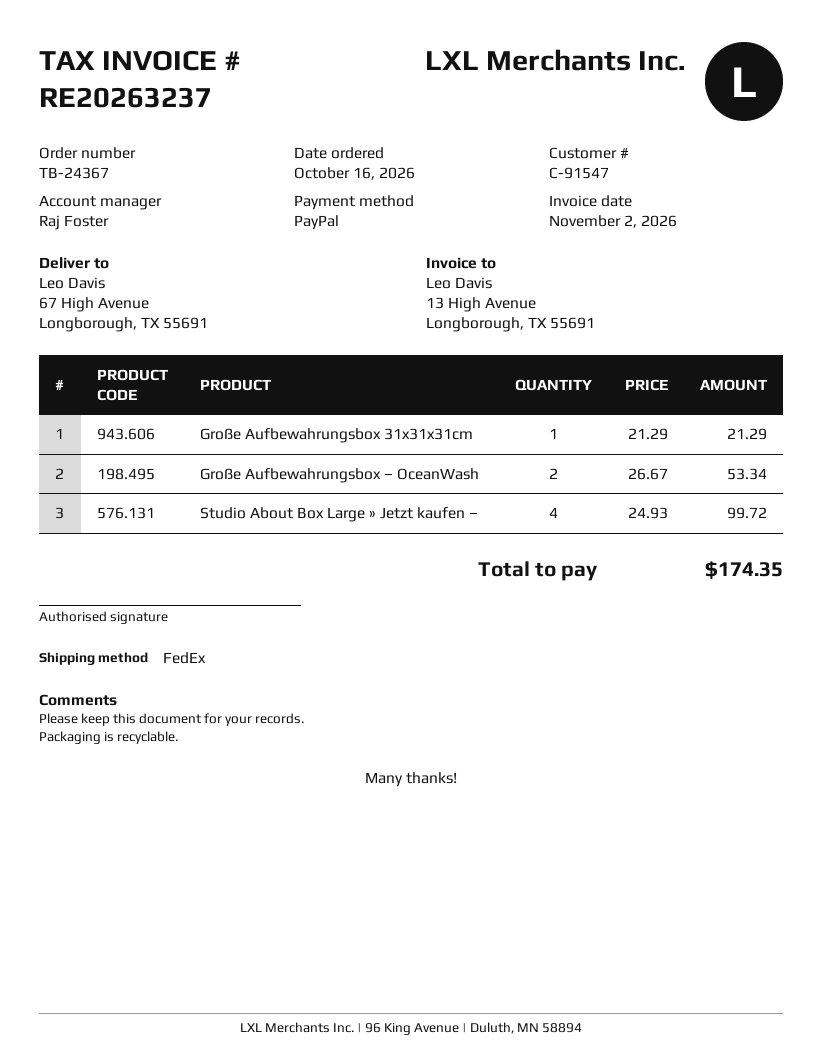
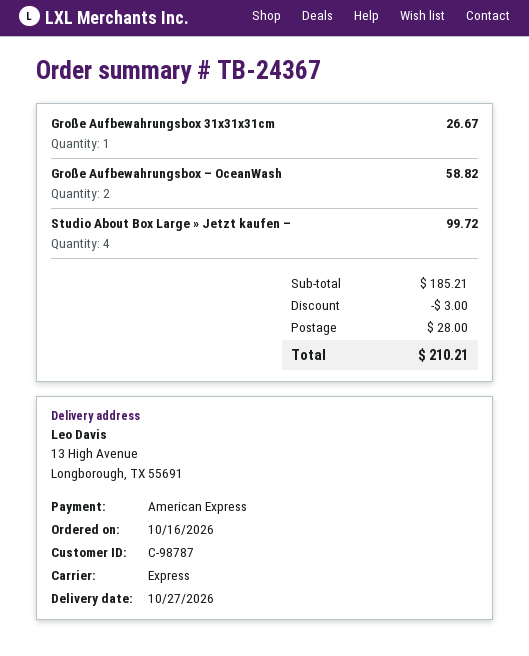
customer number: C-91547 -> C-98787
payment method: PayPal -> American Express
shipping method: FedEx -> express
ship to: 67 High Avenue, Longborough, TX 55691 -> 13 High Avenue, Longborough, TX 55691
Große Aufbewahrungsbox 31x31x31cm: 1 for 21.29 -> 1 for 26.67
Große Aufbewahrungsbox – OceanWash: 2 for 53.34 -> 2 for 58.82
discount: none -> 3.00
shipping: none -> 28.00
total: 174.35 -> 210.21

